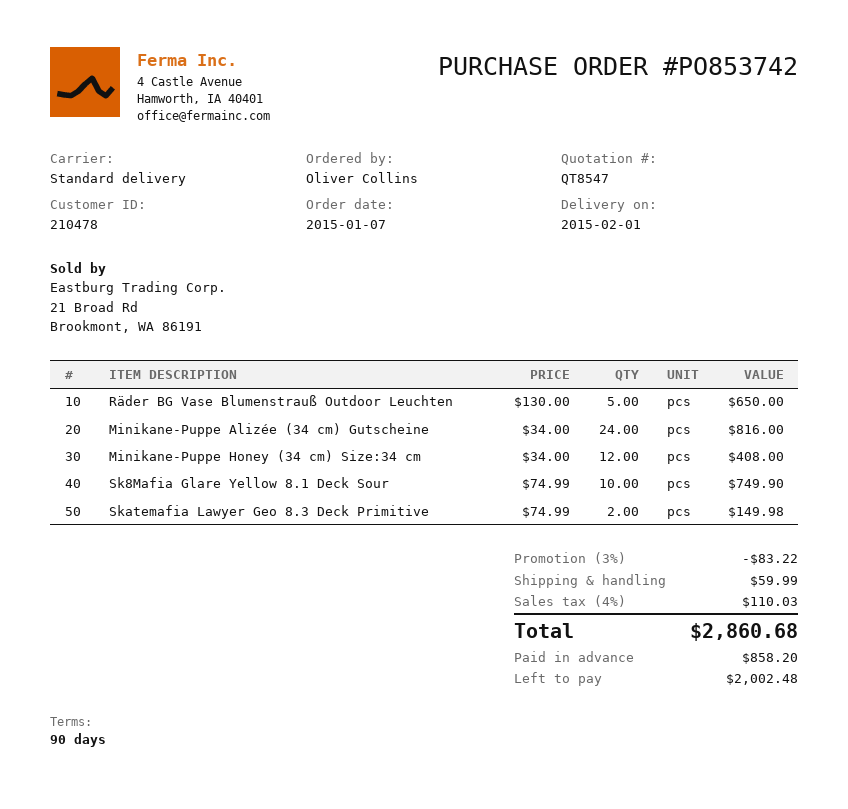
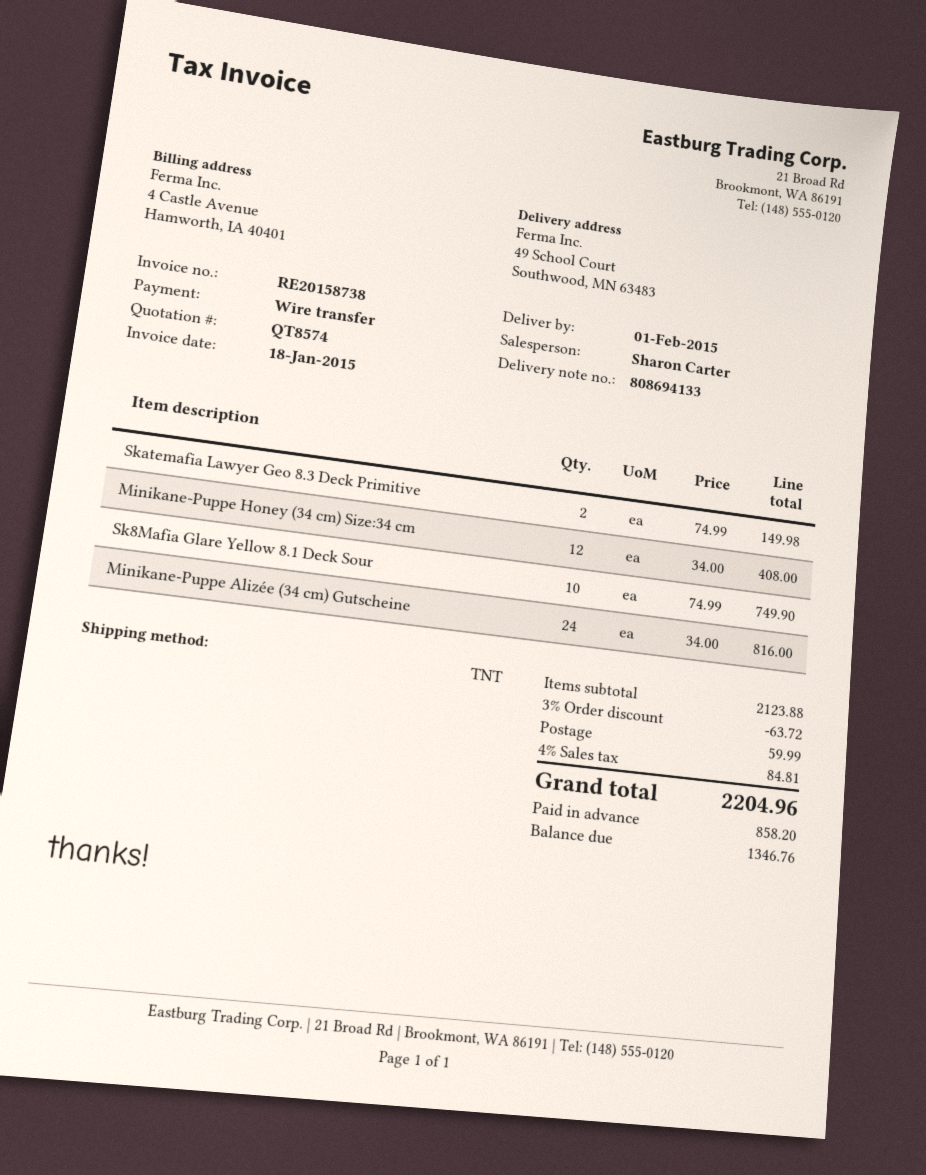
quote number: QT8547 -> QT8574
shipping method: standard -> TNT
Räder BG Vase Blumenstrauß Outdoor Leuchten: 5 x 130.00 = 650.00 -> none
discount: 3% = 83.22 -> 3% = 63.72
tax: 4% = 110.03 -> 4% = 84.81
total: 2860.68 -> 2204.96
balance: 2002.48 -> 1346.76

